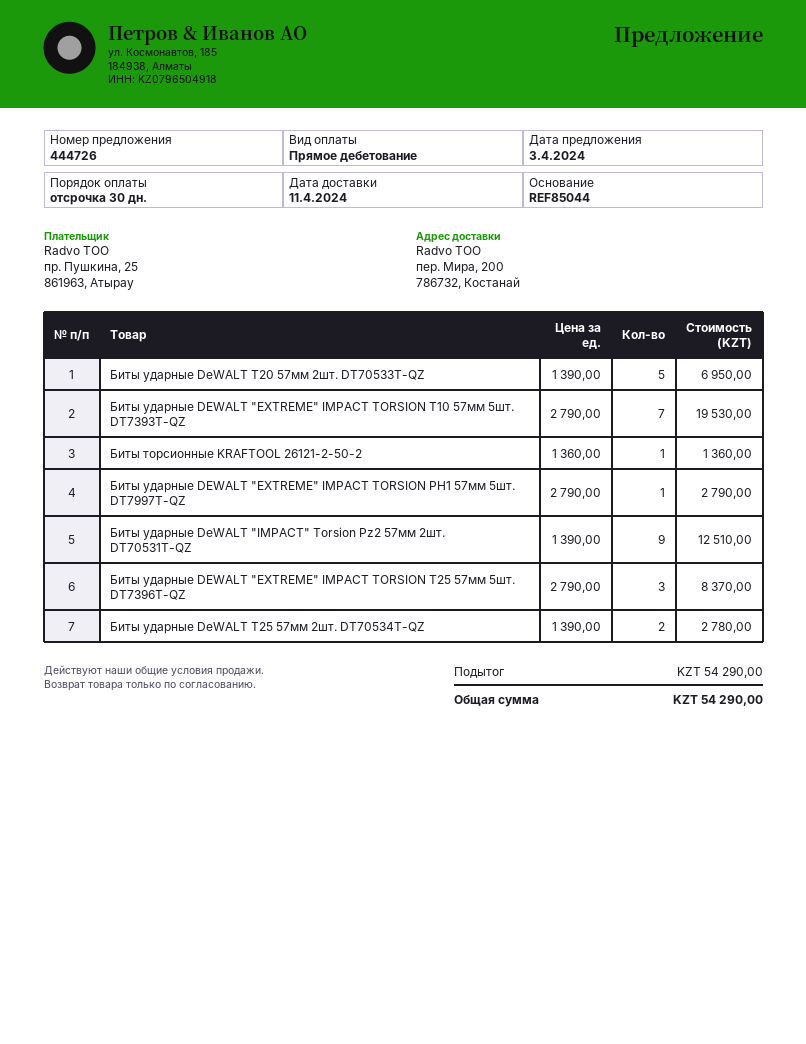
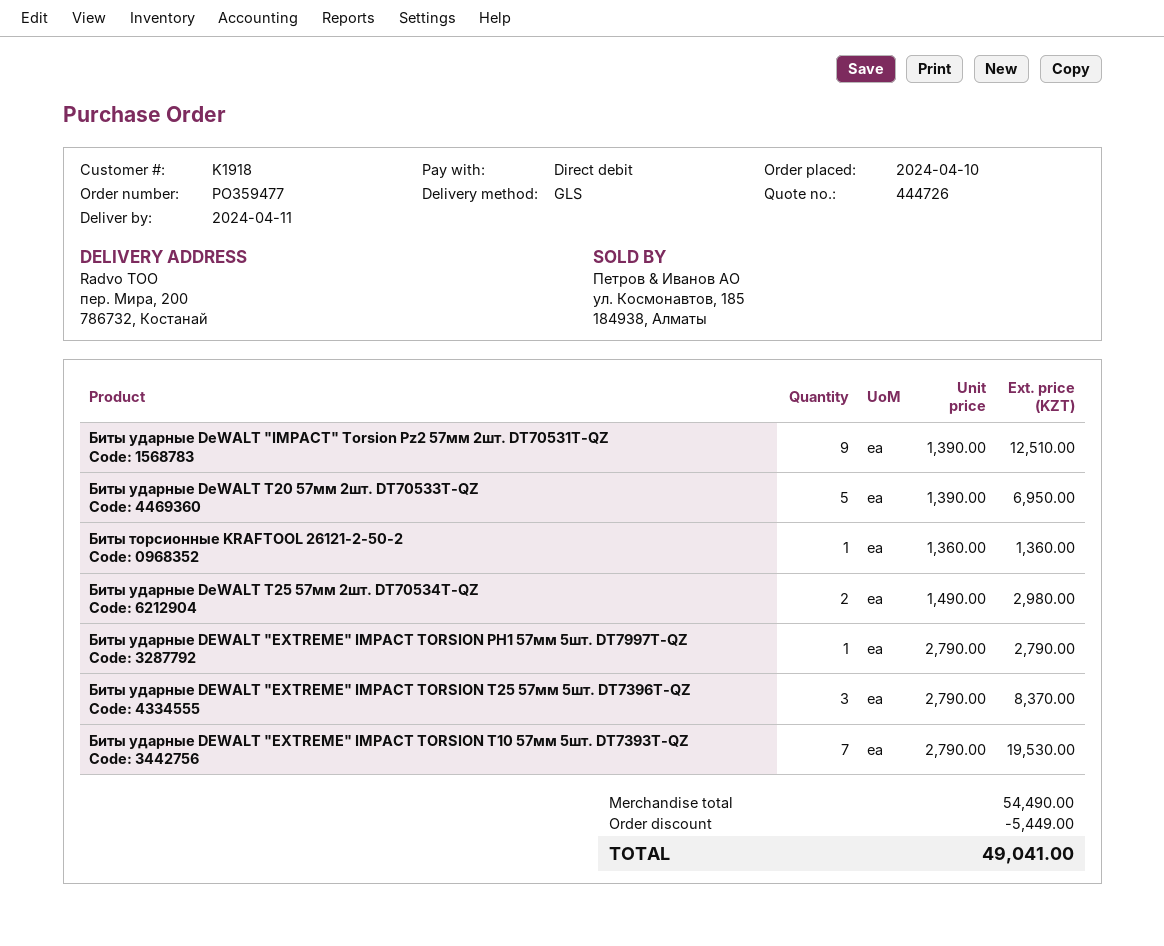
Биты ударные DeWALT T25 57мм 2шт. DT70534T-QZ: 2 x 1390.00 = 2780.00 -> 2 x 1490.00 = 2980.00
subtotal: 54290.00 -> 54490.00
discount: none -> 5449.00
total: 54290.00 -> 49041.00

